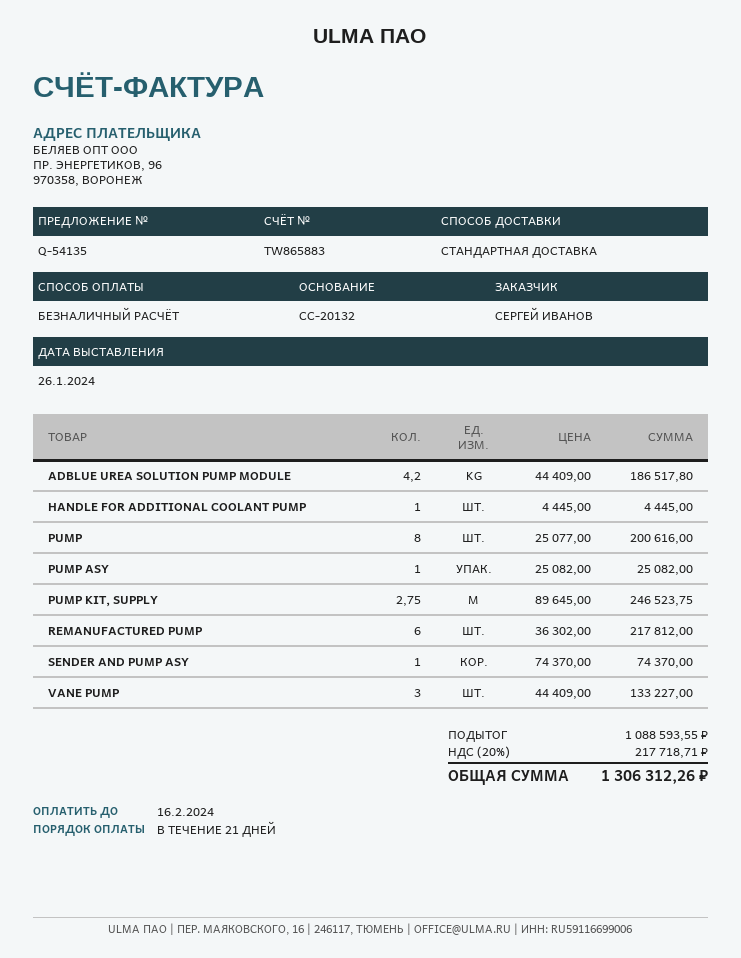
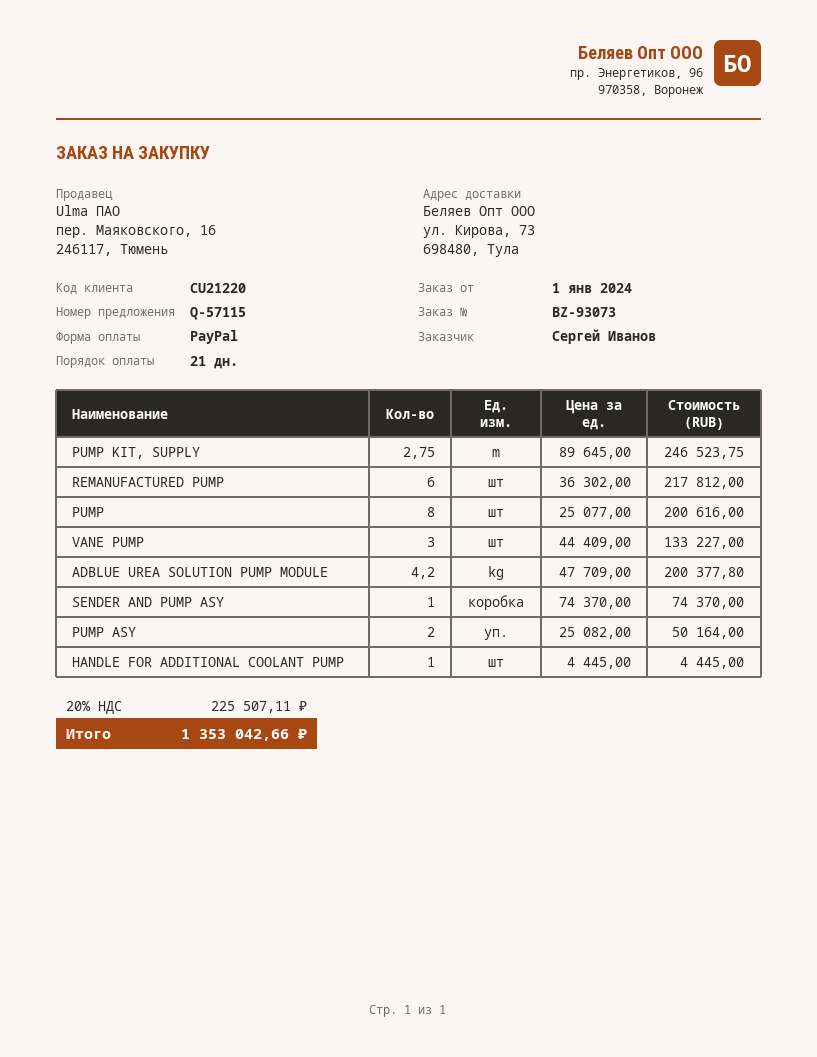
quote number: Q-54135 -> Q-57115
payment method: bank transfer -> PayPal
ADBLUE UREA SOLUTION PUMP MODULE: 4.2 x 44409.00 = 186517.80 -> 4.2 x 47709.00 = 200377.80
PUMP ASY: 1 x 25082.00 = 25082.00 -> 2 x 25082.00 = 50164.00
tax: 20% = 217718.71 -> 20% = 225507.11
total: 1306312.26 -> 1353042.66

